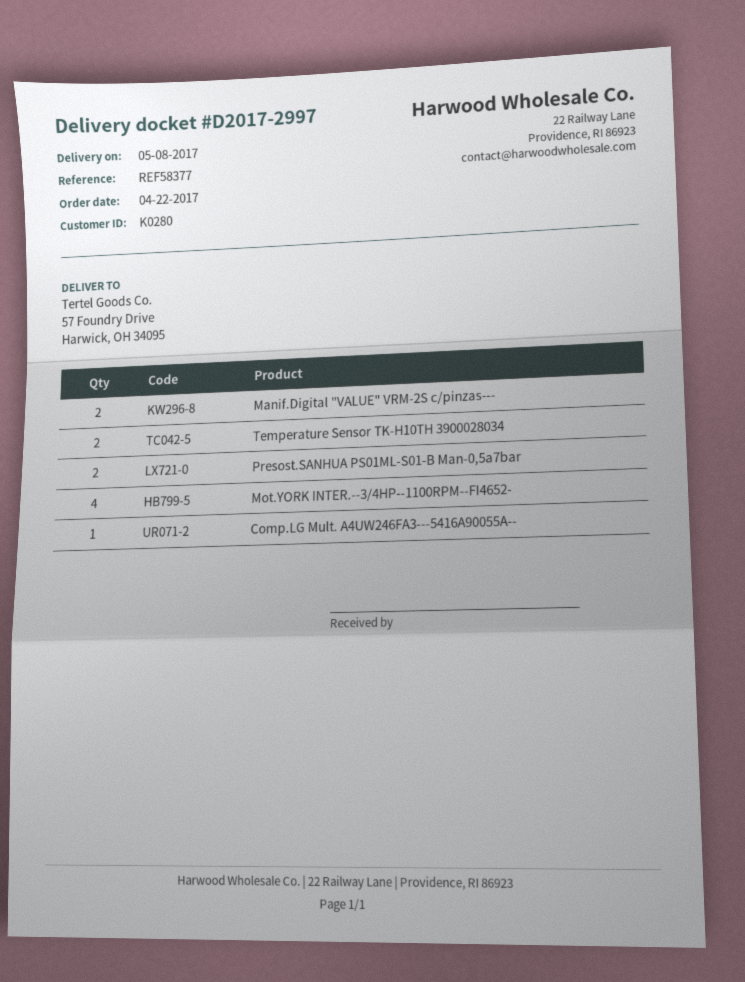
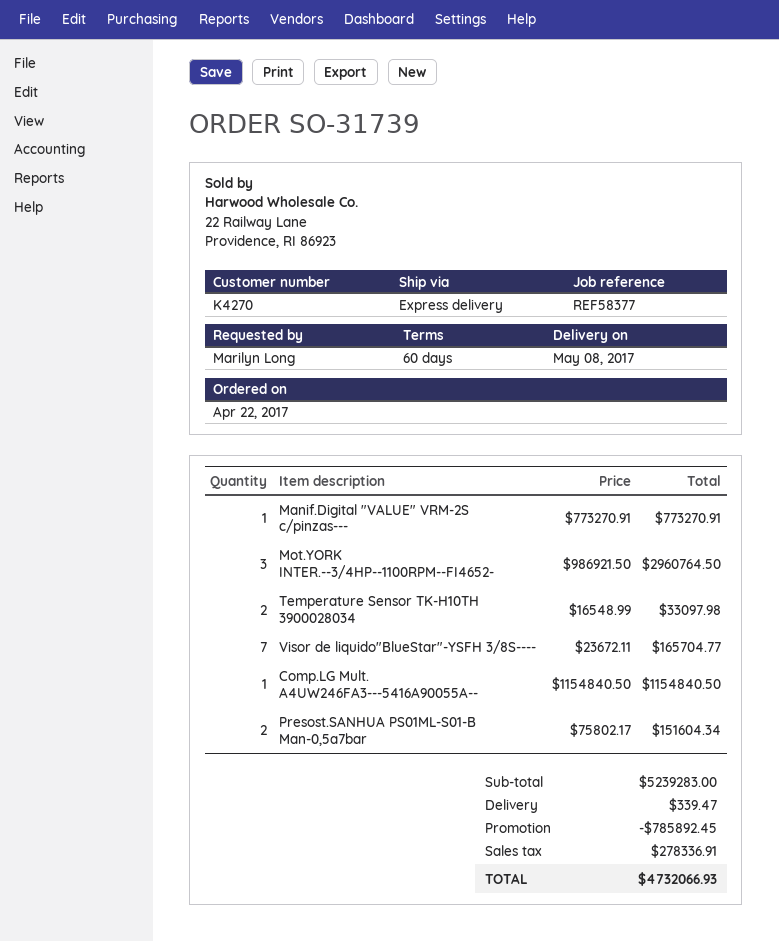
customer number: K0280 -> K4270
Manif.Digital "VALUE" VRM-2S c/pinzas---: 2 -> 1
Mot.YORK INTER.--3/4HP--1100RPM--FI4652-: 4 -> 3
Visor de liquido"BlueStar"-YSFH 3/8S----: none -> 7

